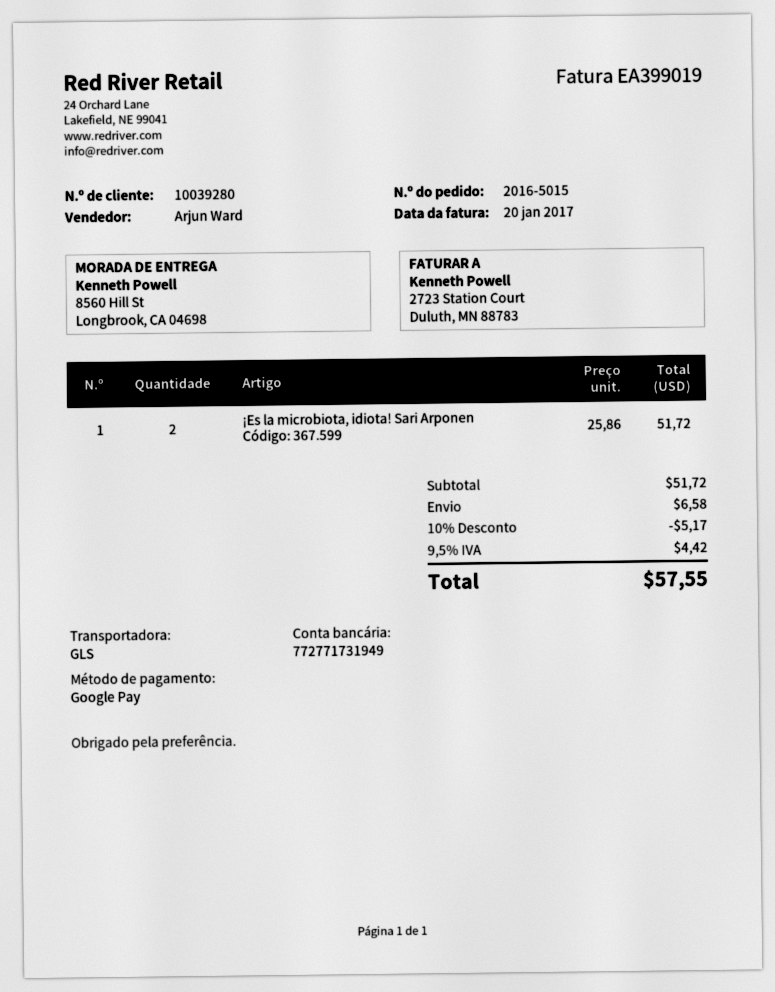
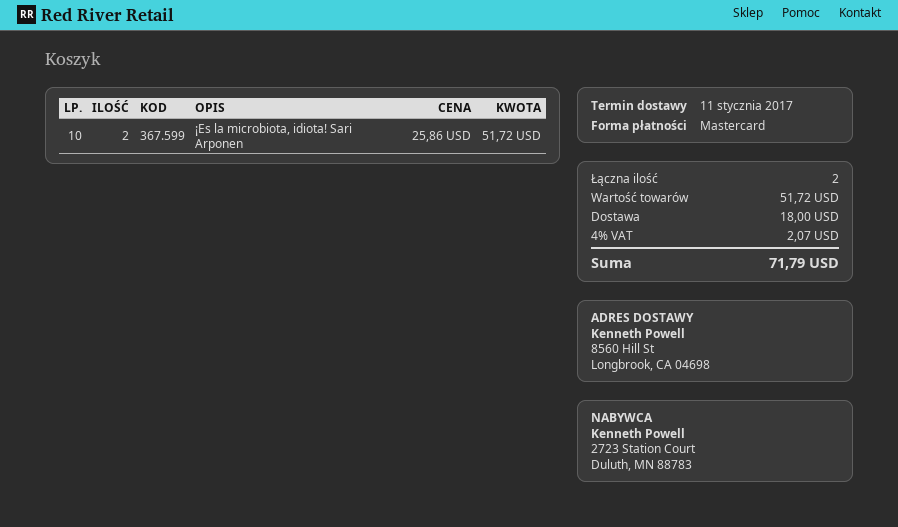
payment method: Google Pay -> Mastercard
discount: 10% = 5.17 -> none
shipping: 6.58 -> 18.00
tax: 9.5% = 4.42 -> 4% = 2.07
total: 57.55 -> 71.79

